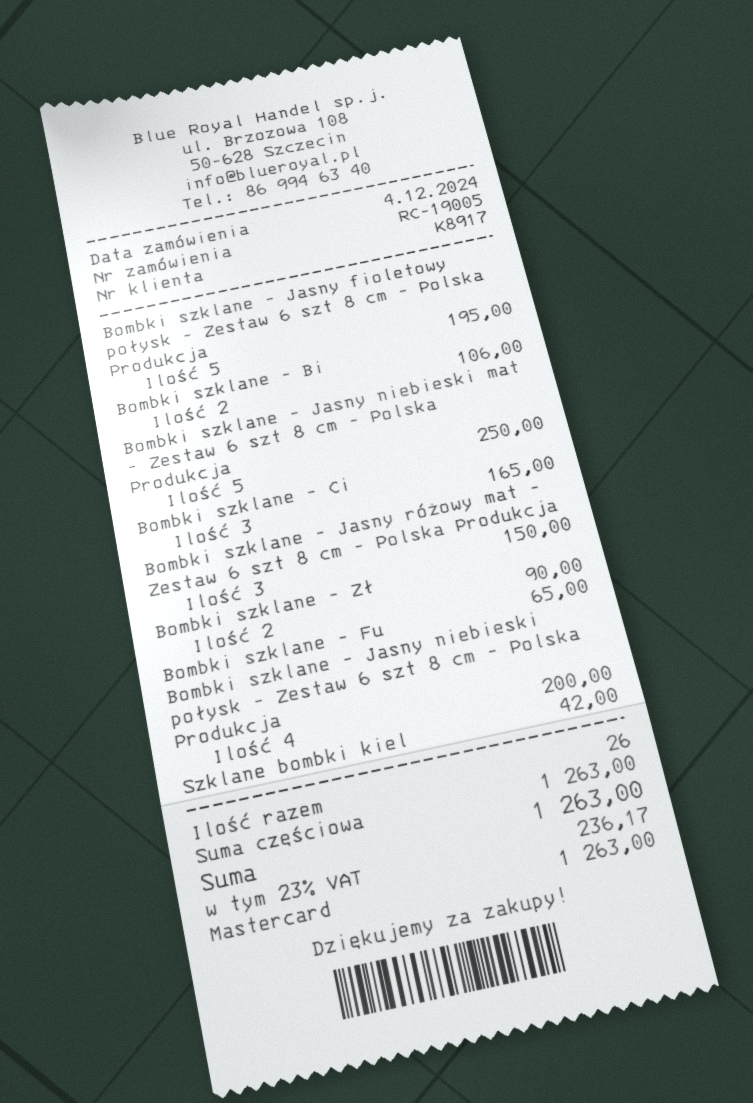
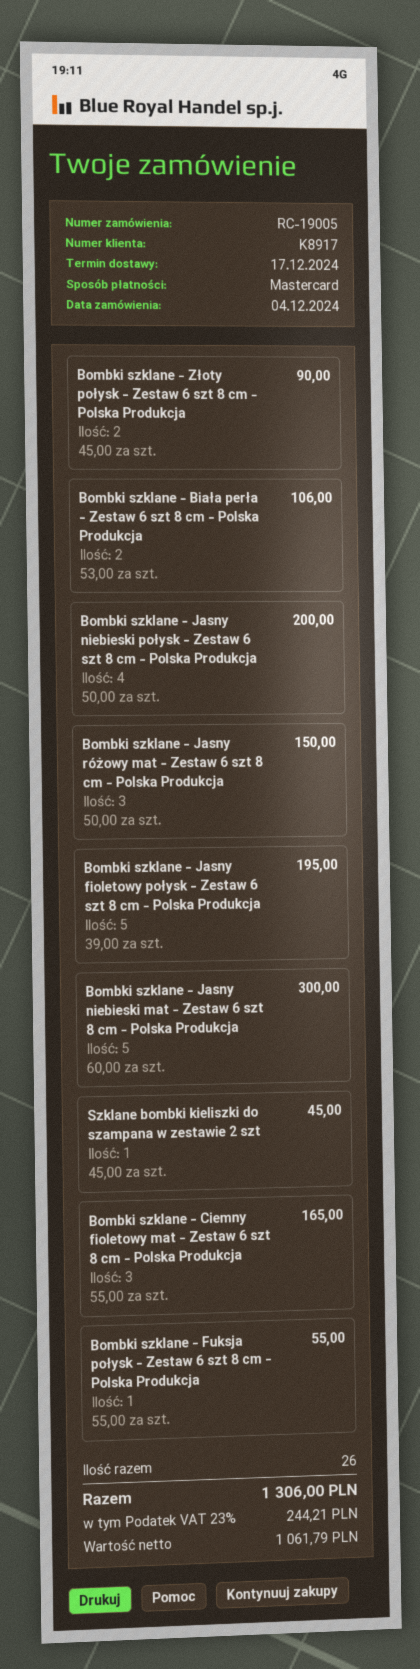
Bombki szklane - Jasny niebieski mat - Zestaw 6 szt 8 cm - Polska Produkcja: 5 for 250.00 -> 5 for 300.00
Bombki szklane - Fu: 1 for 65.00 -> 1 for 55.00
Szklane bombki kiel: 1 for 42.00 -> 1 for 45.00
tax: 23% = 236.17 -> 23% = 244.21
total: 1263.00 -> 1306.00

